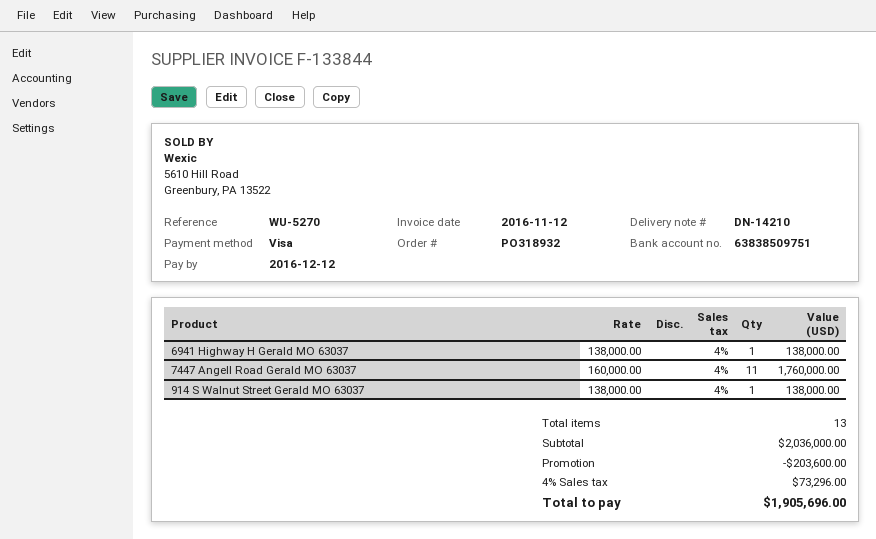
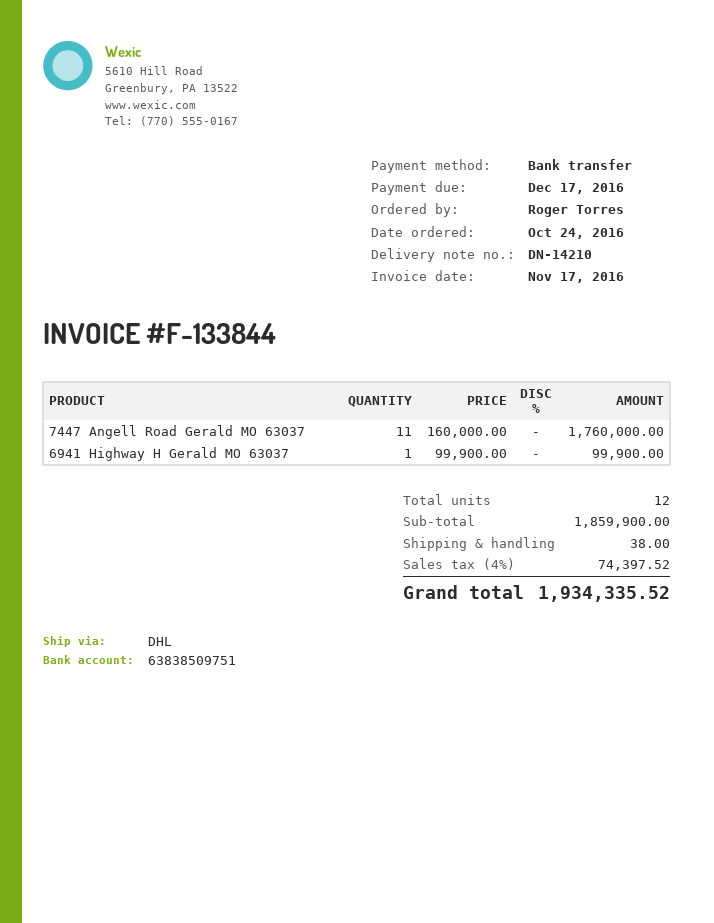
invoice date: 2016-11-12 -> 2016-11-17
due date: 2016-12-12 -> 2016-12-17
payment method: Visa -> bank transfer
6941 Highway H Gerald MO 63037: 1 x 138000.00 = 138000.00 -> 1 x 99900.00 = 99900.00
914 S Walnut Street Gerald MO 63037: 1 x 138000.00 = 138000.00 -> none
total quantity: 13 -> 12
subtotal: 2036000.00 -> 1859900.00
discount: 203600.00 -> none
shipping: none -> 38.00
tax: 4% = 73296.00 -> 4% = 74397.52
total: 1905696.00 -> 1934335.52

